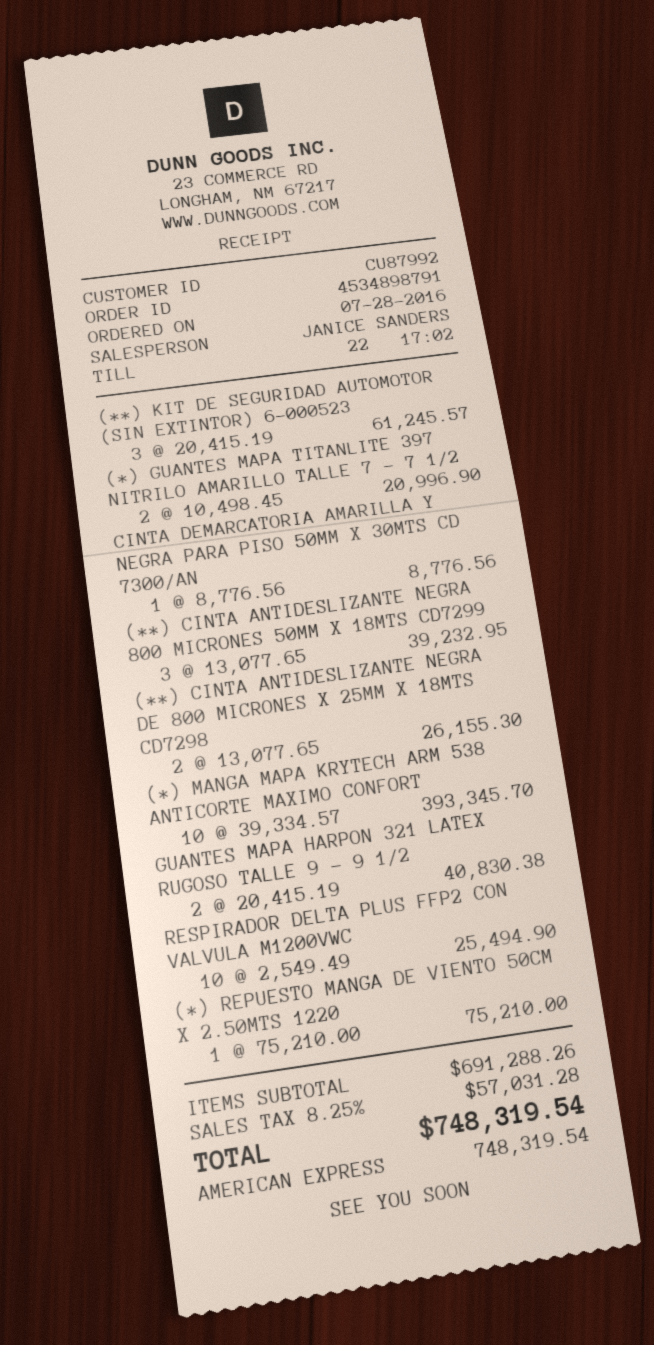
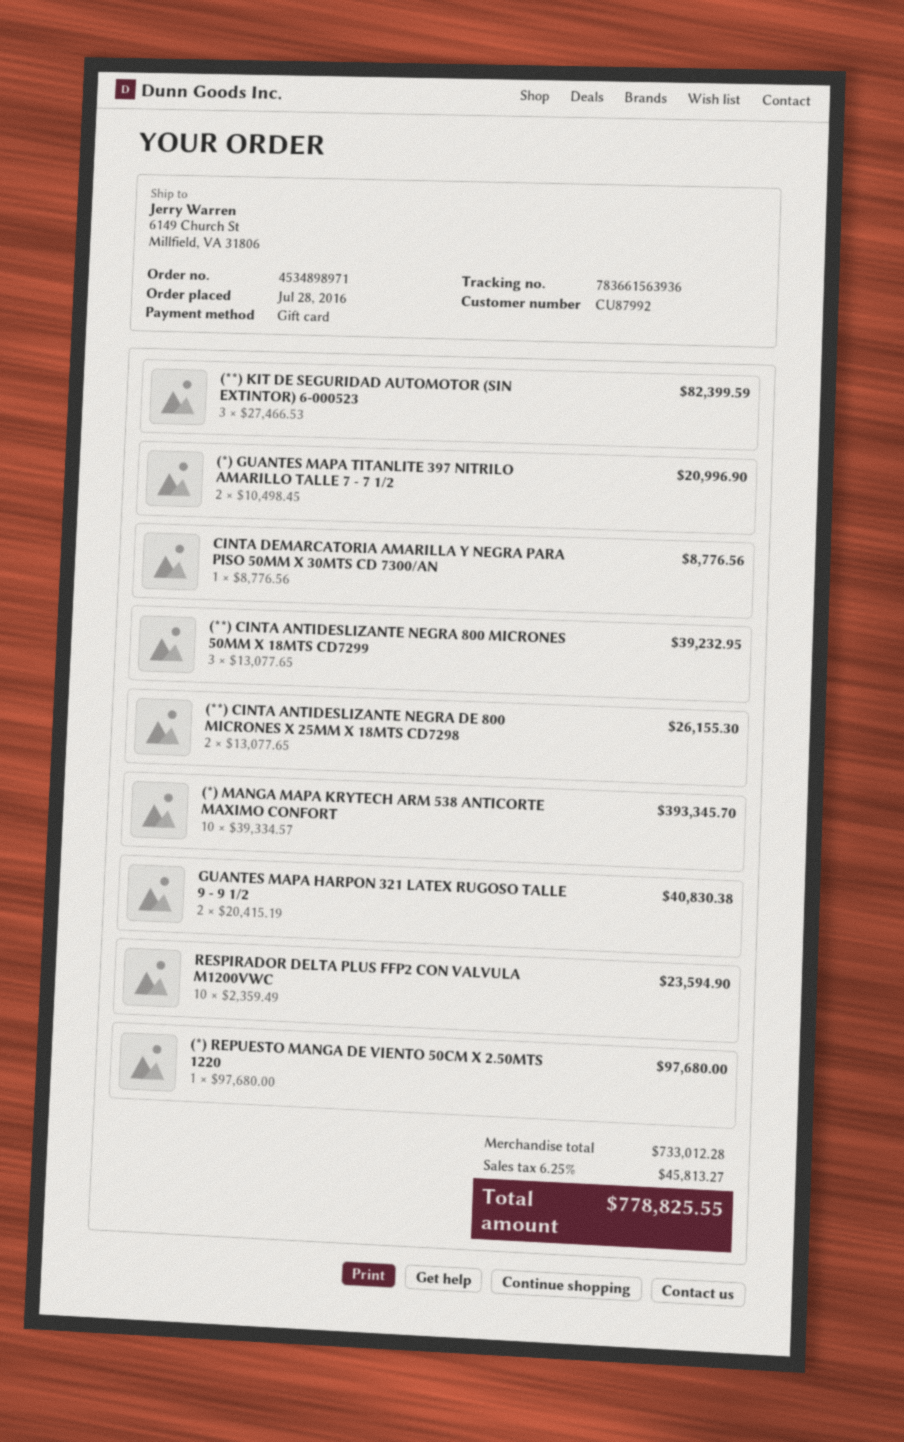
order number: 4534898791 -> 4534898971
payment method: American Express -> gift card
(**) KIT DE SEGURIDAD AUTOMOTOR (SIN EXTINTOR) 6-000523: 3 x 20415.19 = 61245.57 -> 3 x 27466.53 = 82399.59
RESPIRADOR DELTA PLUS FFP2 CON VALVULA M1200VWC: 10 x 2549.49 = 25494.90 -> 10 x 2359.49 = 23594.90
(*) REPUESTO MANGA DE VIENTO 50CM X 2.50MTS 1220: 1 x 75210.00 = 75210.00 -> 1 x 97680.00 = 97680.00
subtotal: 691288.26 -> 733012.28
tax: 8.25% = 57031.28 -> 6.25% = 45813.27
total: 748319.54 -> 778825.55

